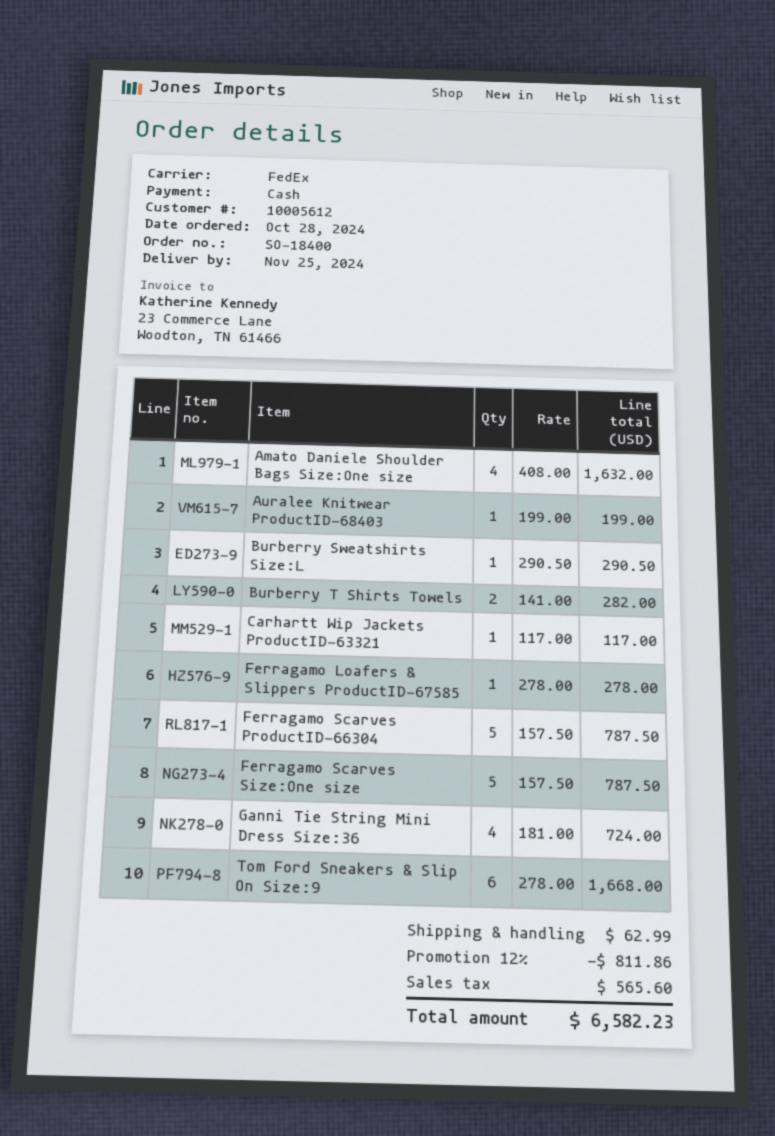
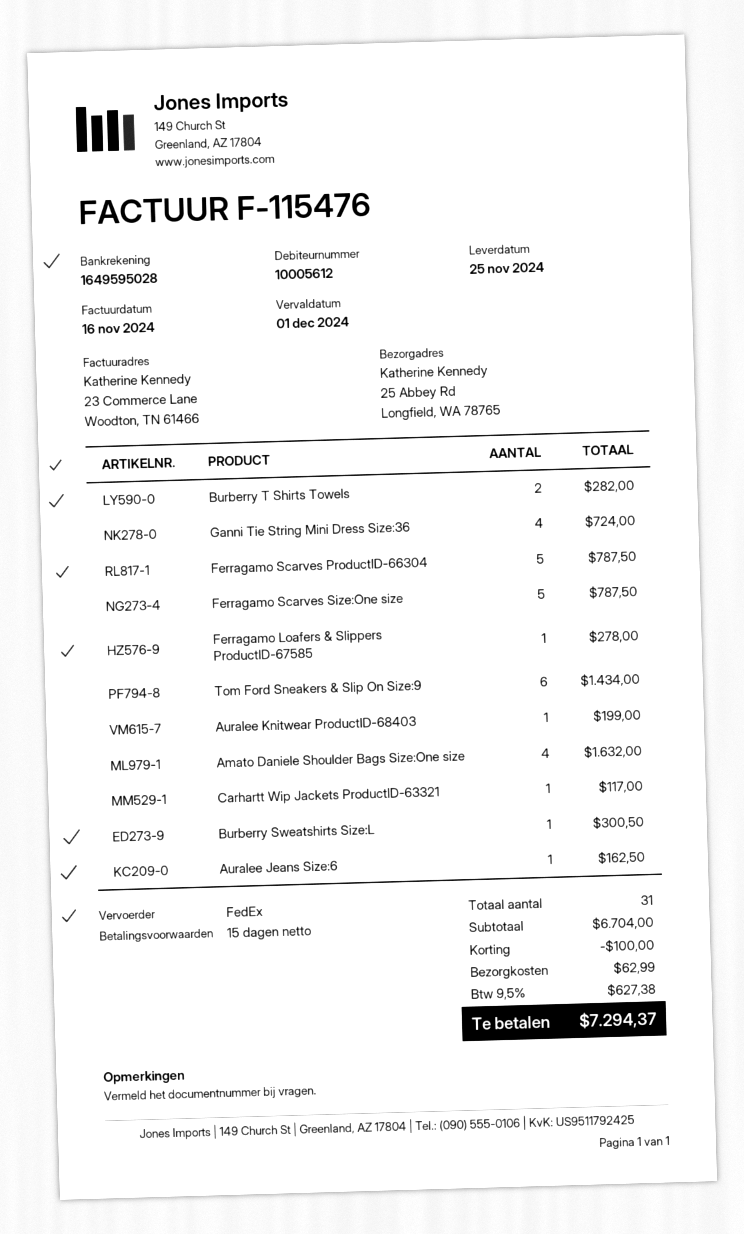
Burberry Sweatshirts Size:L: 1 for 290.50 -> 1 for 300.50
Tom Ford Sneakers & Slip On Size:9: 6 for 1668.00 -> 6 for 1434.00
Auralee Jeans Size:6: none -> 1 for 162.50
discount: 811.86 -> 100.00
tax: 565.60 -> 627.38
total: 6582.23 -> 7294.37

